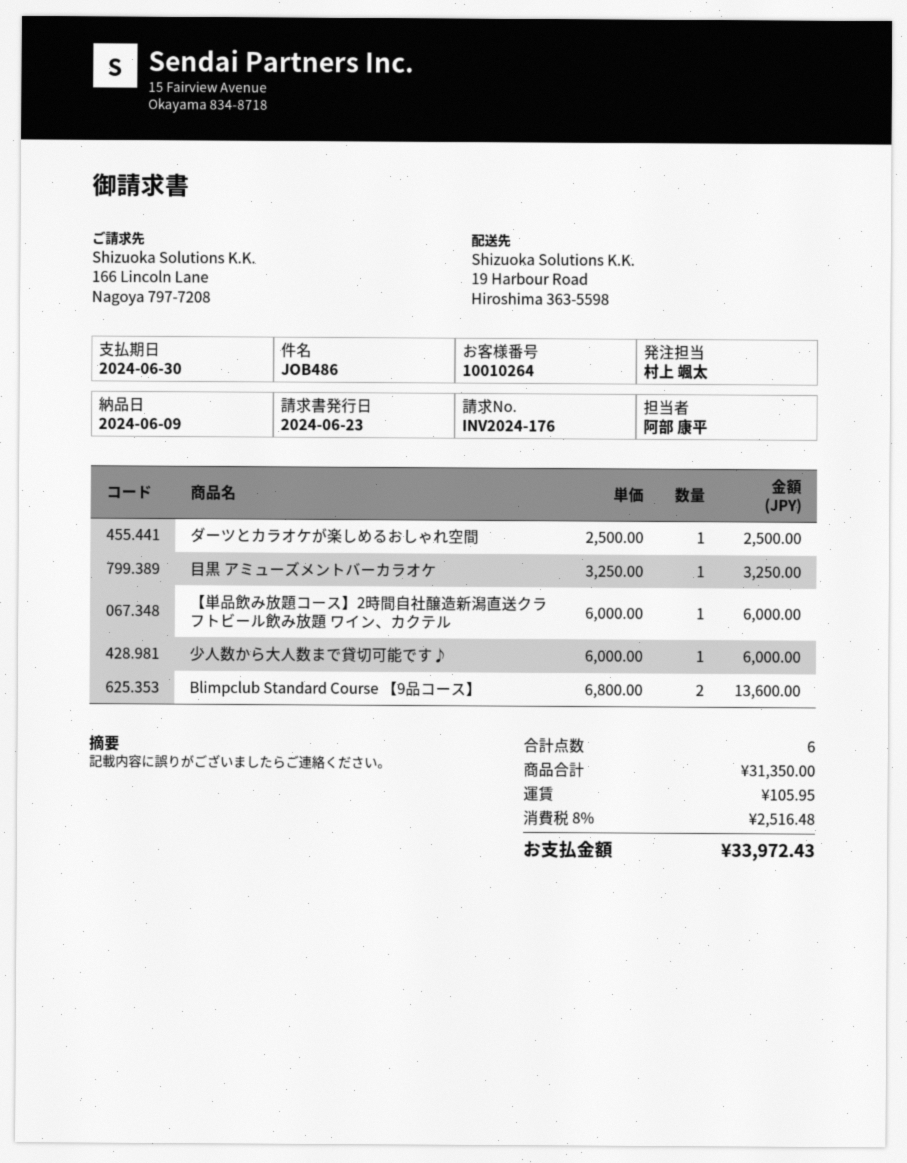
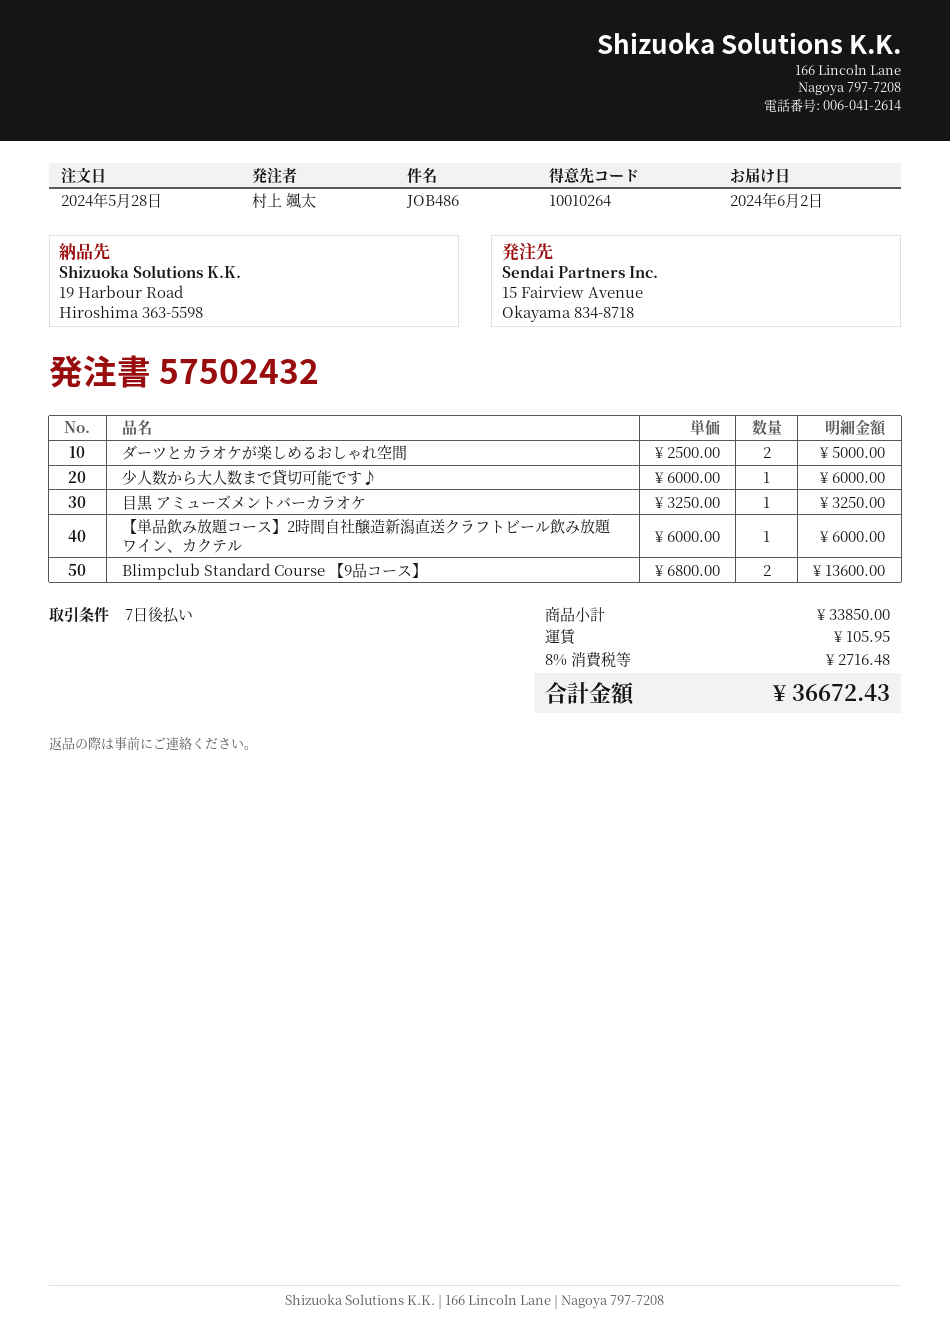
delivery date: 2024-06-09 -> 2024-06-02
ダーツとカラオケが楽しめるおしゃれ空間: 1 x 2500.00 = 2500.00 -> 2 x 2500.00 = 5000.00
subtotal: 31350.00 -> 33850.00
tax: 8% = 2516.48 -> 8% = 2716.48
total: 33972.43 -> 36672.43

